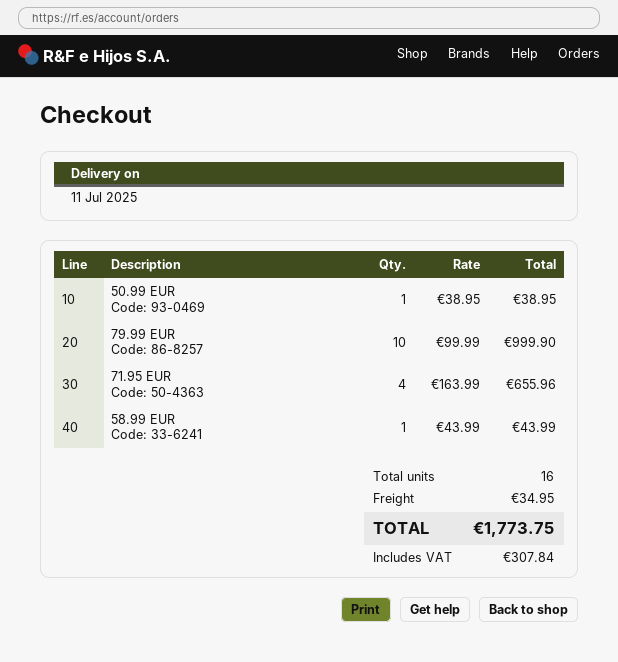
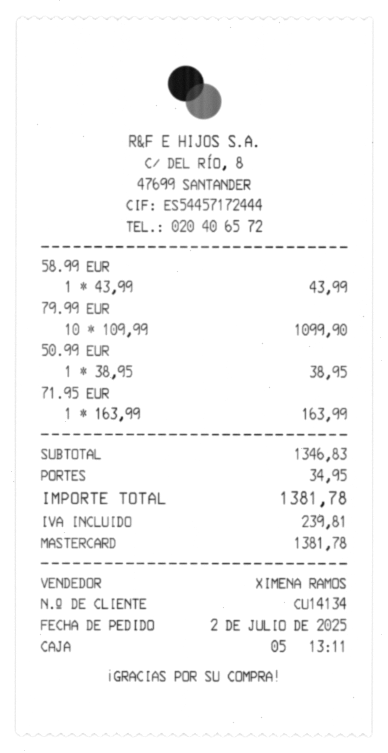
79.99 EUR: 10 x 99.99 = 999.90 -> 10 x 109.99 = 1099.90
71.95 EUR: 4 x 163.99 = 655.96 -> 1 x 163.99 = 163.99
tax: 307.84 -> 239.81
total: 1773.75 -> 1381.78

